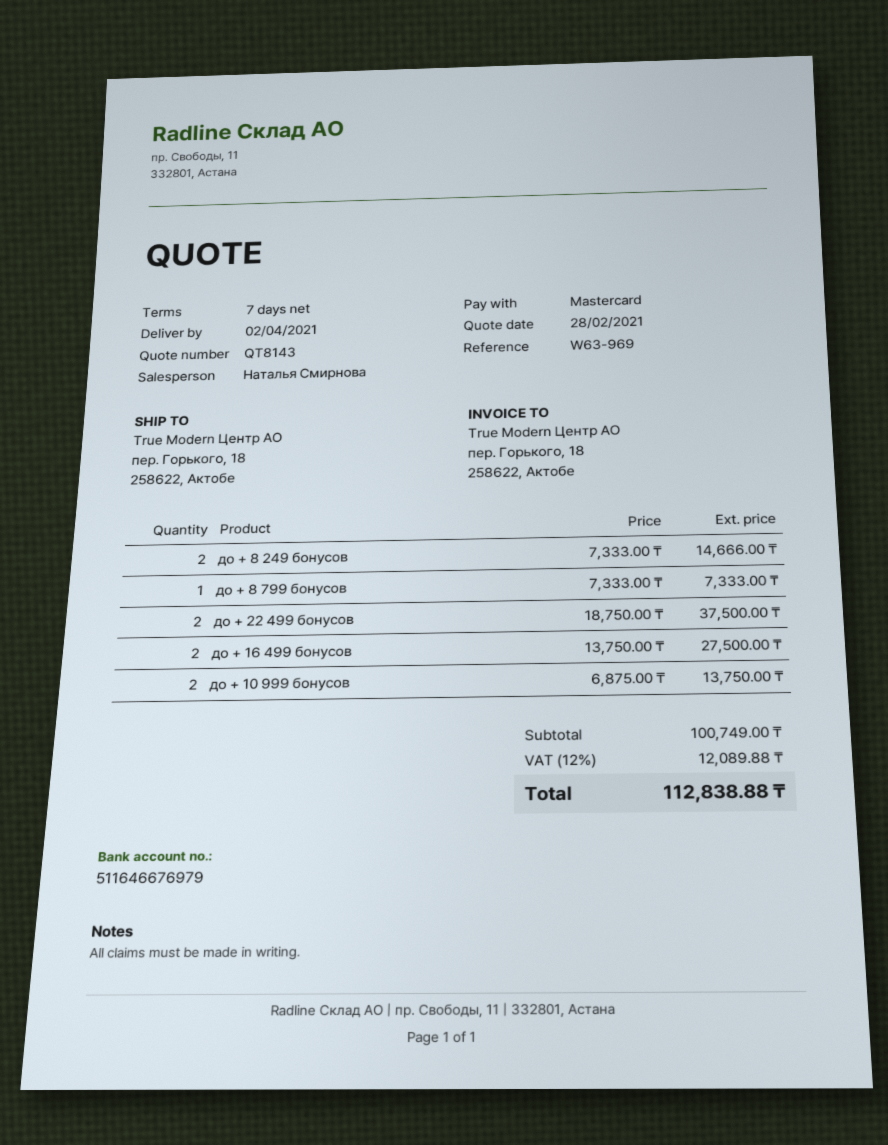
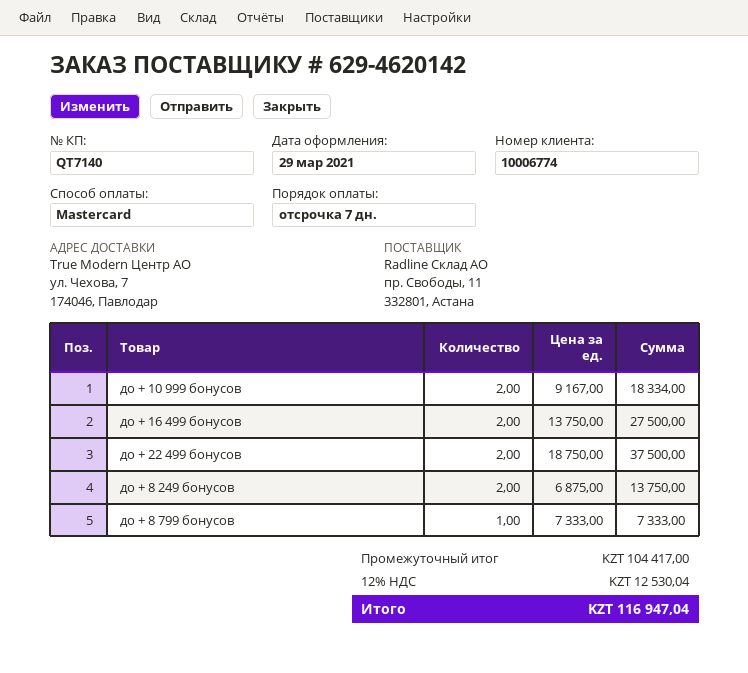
quote number: QT8143 -> QT7140
ship to: пер. Горького, 18, 258622, Актобе -> ул. Чехова, 7, 174046, Павлодар
до + 8 249 бонусов: 2 x 7333.00 = 14666.00 -> 2 x 6875.00 = 13750.00
до + 10 999 бонусов: 2 x 6875.00 = 13750.00 -> 2 x 9167.00 = 18334.00
subtotal: 100749.00 -> 104417.00
tax: 12% = 12089.88 -> 12% = 12530.04
total: 112838.88 -> 116947.04

